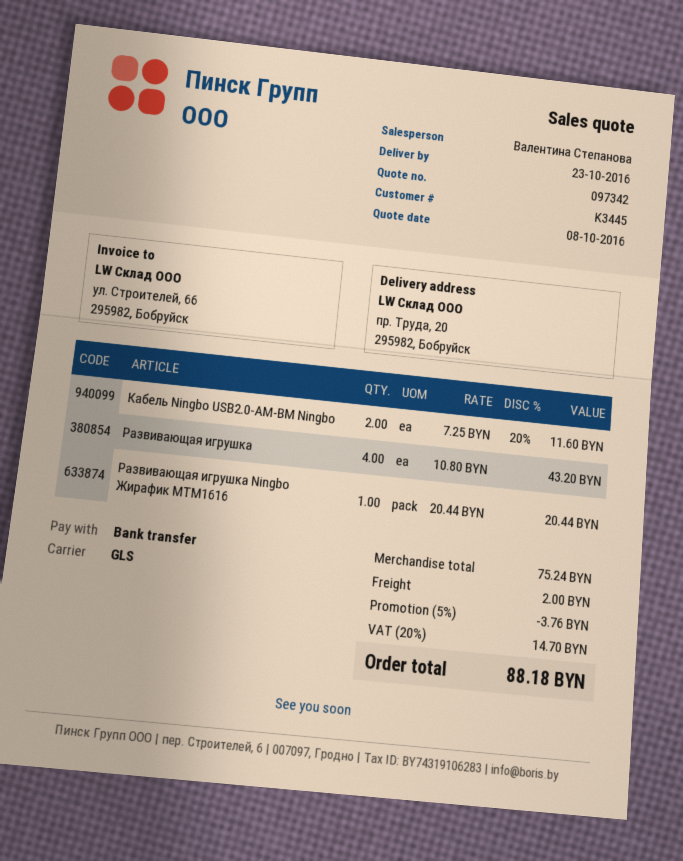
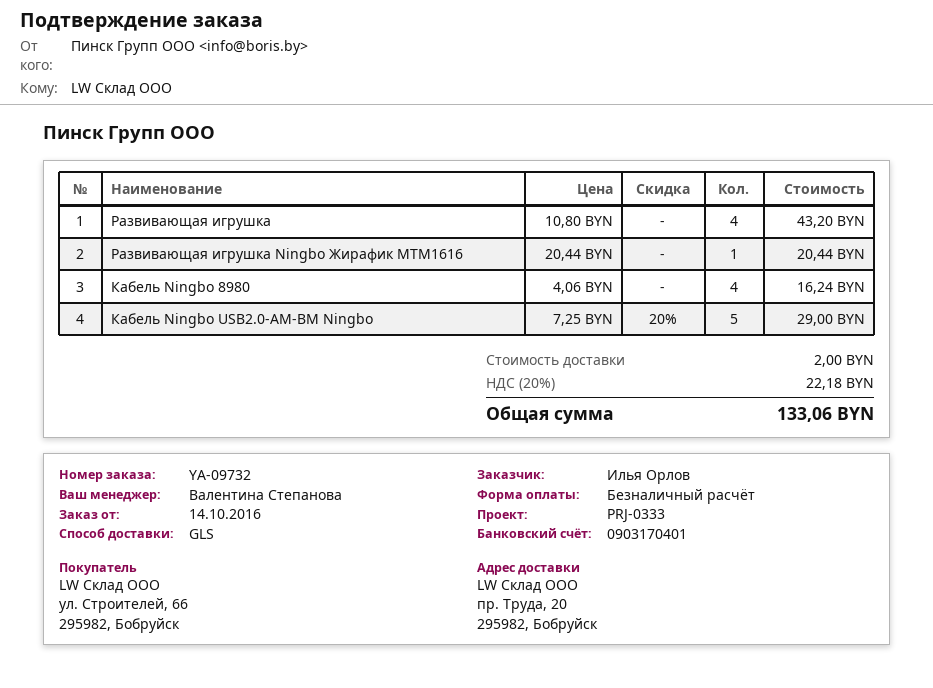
Кабель Ningbo USB2.0-AM-BM Ningbo: 2 x 7.25 - 20% = 11.60 -> 5 x 7.25 - 20% = 29.00
Кабель Ningbo 8980: none -> 4 x 4.06 = 16.24
discount: 5% = 3.76 -> none
tax: 20% = 14.70 -> 20% = 22.18
total: 88.18 -> 133.06

